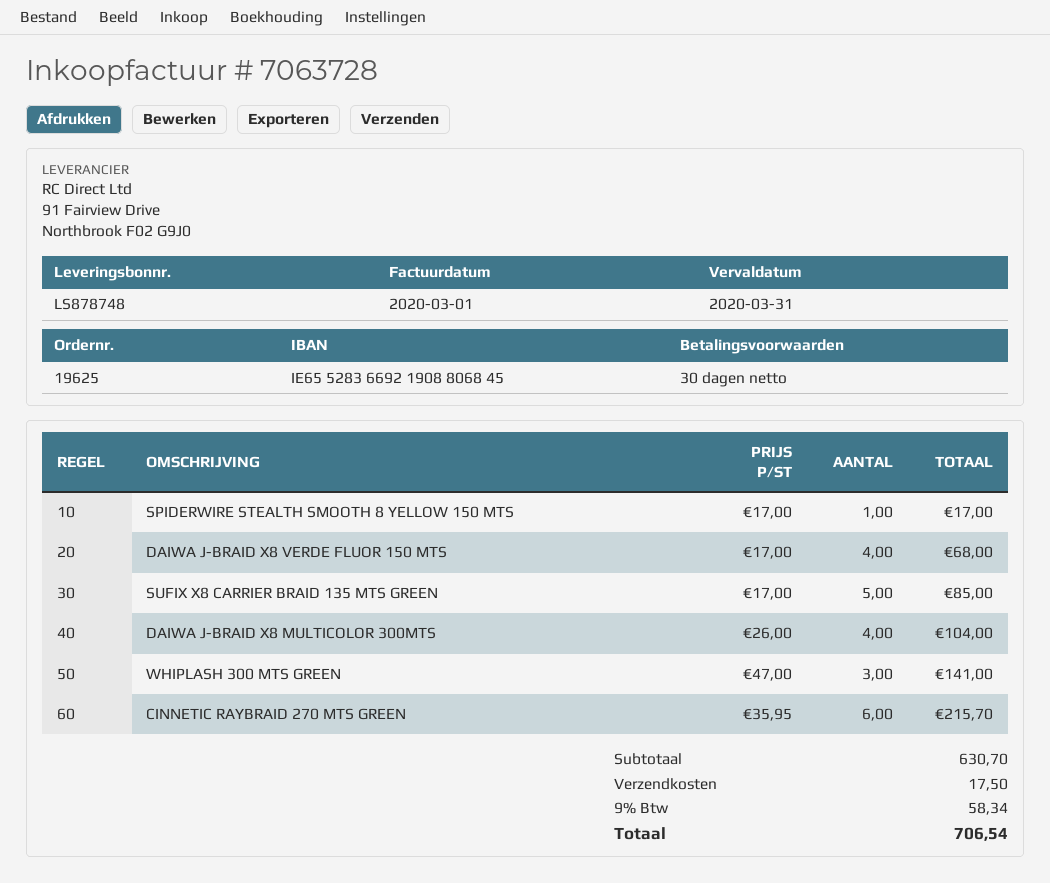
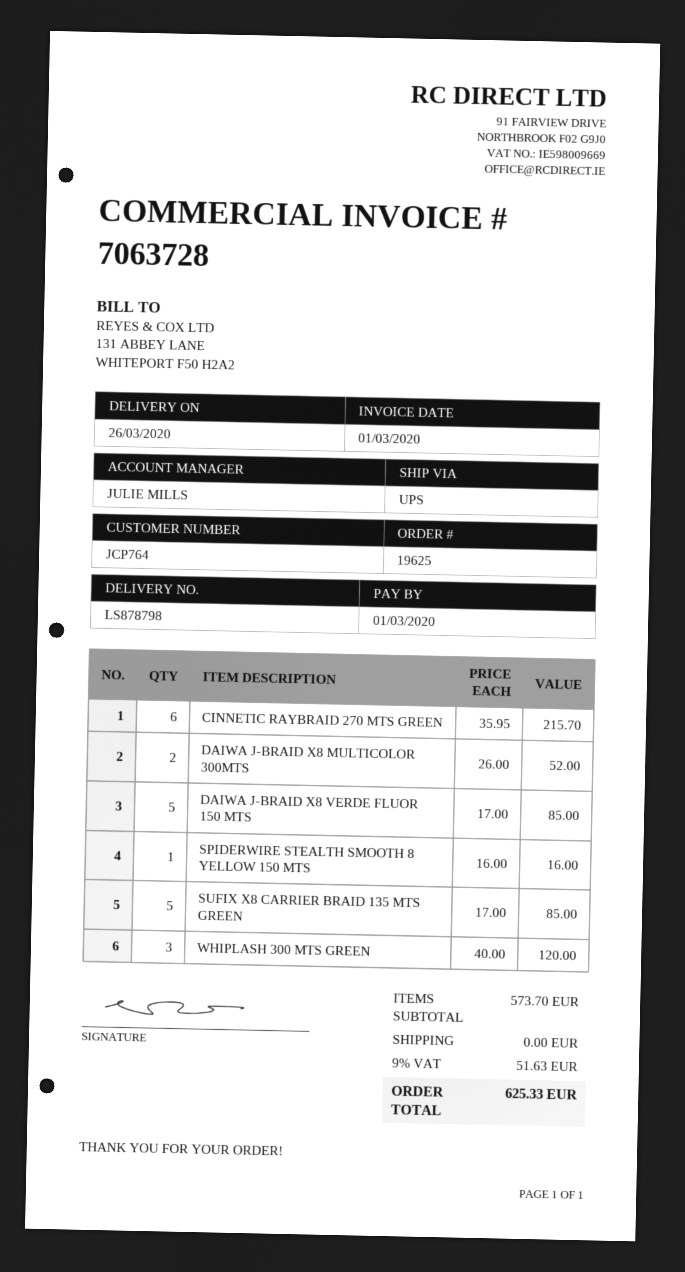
delivery note number: LS878748 -> LS878798
due date: 2020-03-31 -> 2020-03-01
SPIDERWIRE STEALTH SMOOTH 8 YELLOW 150 MTS: 1 x 17.00 = 17.00 -> 1 x 16.00 = 16.00
DAIWA J-BRAID X8 VERDE FLUOR 150 MTS: 4 x 17.00 = 68.00 -> 5 x 17.00 = 85.00
DAIWA J-BRAID X8 MULTICOLOR 300MTS: 4 x 26.00 = 104.00 -> 2 x 26.00 = 52.00
WHIPLASH 300 MTS GREEN: 3 x 47.00 = 141.00 -> 3 x 40.00 = 120.00
subtotal: 630.70 -> 573.70
shipping: 17.50 -> 0.00
tax: 9% = 58.34 -> 9% = 51.63
total: 706.54 -> 625.33

